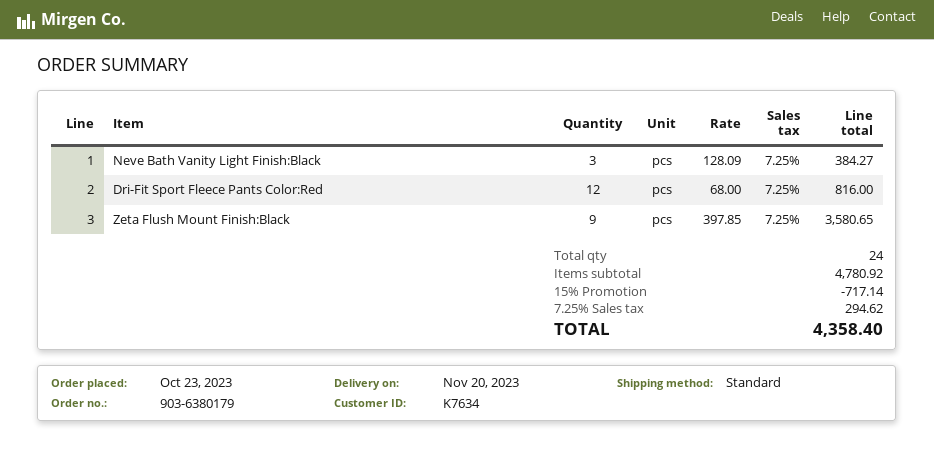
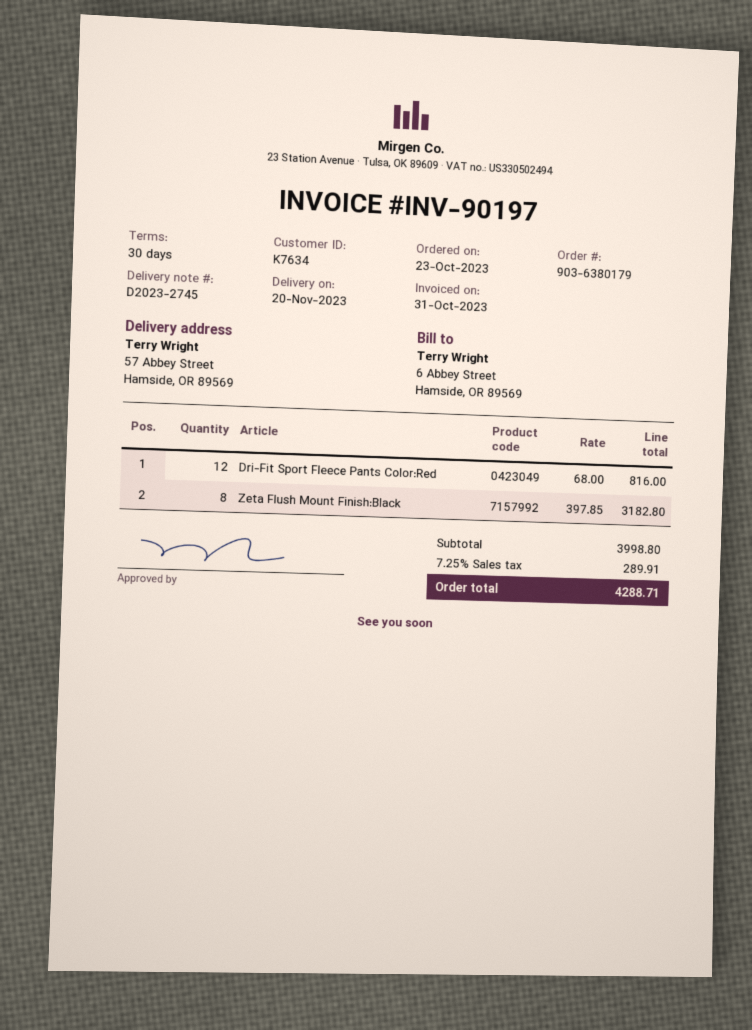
Neve Bath Vanity Light Finish:Black: 3 x 128.09 = 384.27 -> none
Zeta Flush Mount Finish:Black: 9 x 397.85 = 3580.65 -> 8 x 397.85 = 3182.80
subtotal: 4780.92 -> 3998.80
discount: 15% = 717.14 -> none
tax: 7.25% = 294.62 -> 7.25% = 289.91
total: 4358.40 -> 4288.71

